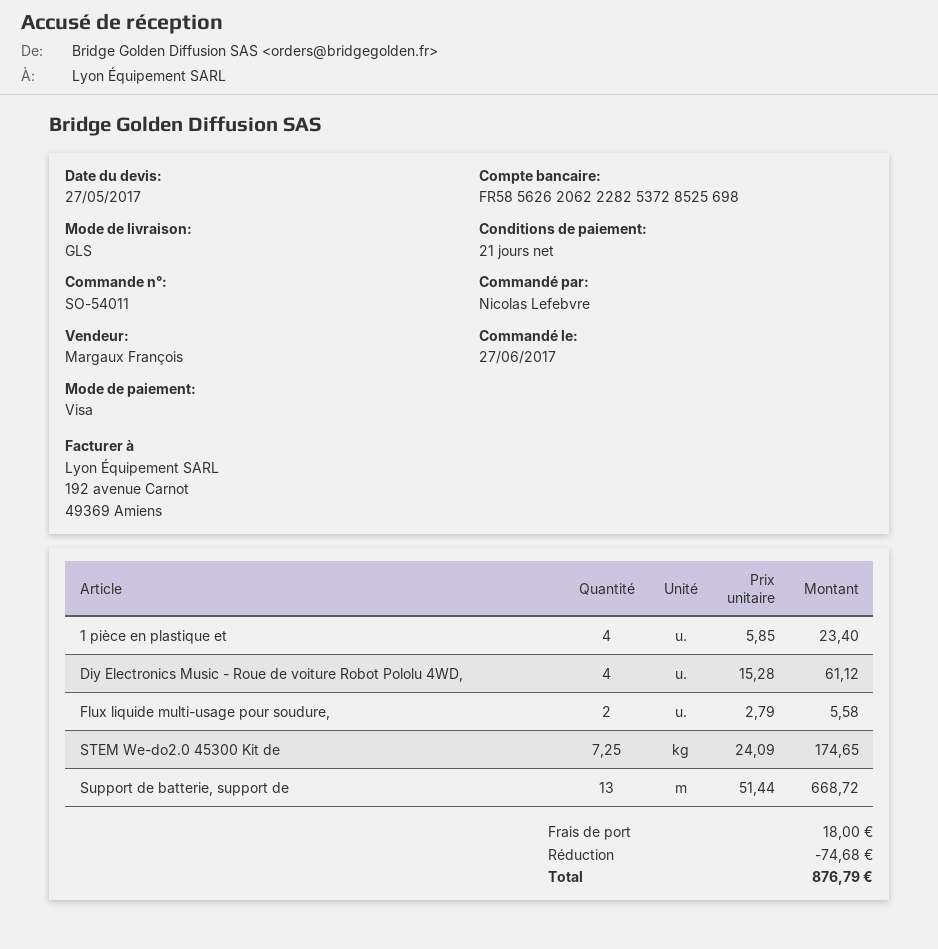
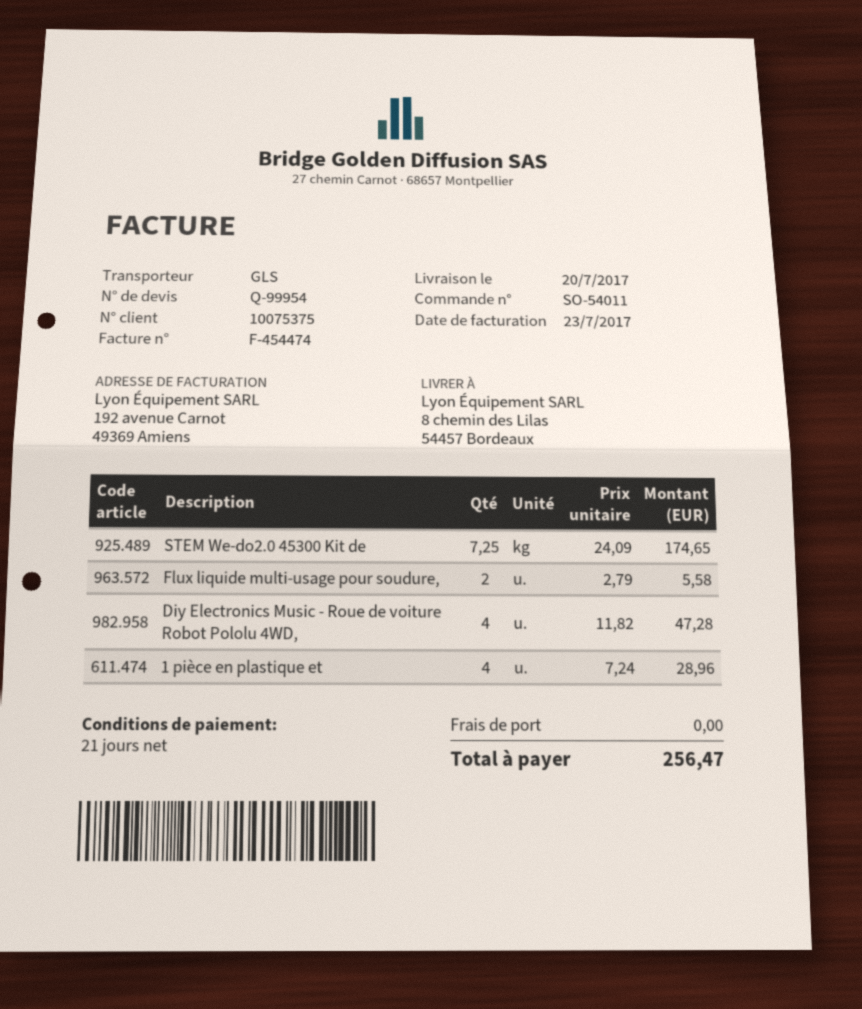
1 pièce en plastique et: 4 x 5.85 = 23.40 -> 4 x 7.24 = 28.96
Diy Electronics Music - Roue de voiture Robot Pololu 4WD,: 4 x 15.28 = 61.12 -> 4 x 11.82 = 47.28
Support de batterie, support de: 13 x 51.44 = 668.72 -> none
discount: 74.68 -> none
shipping: 18.00 -> 0.00
total: 876.79 -> 256.47

